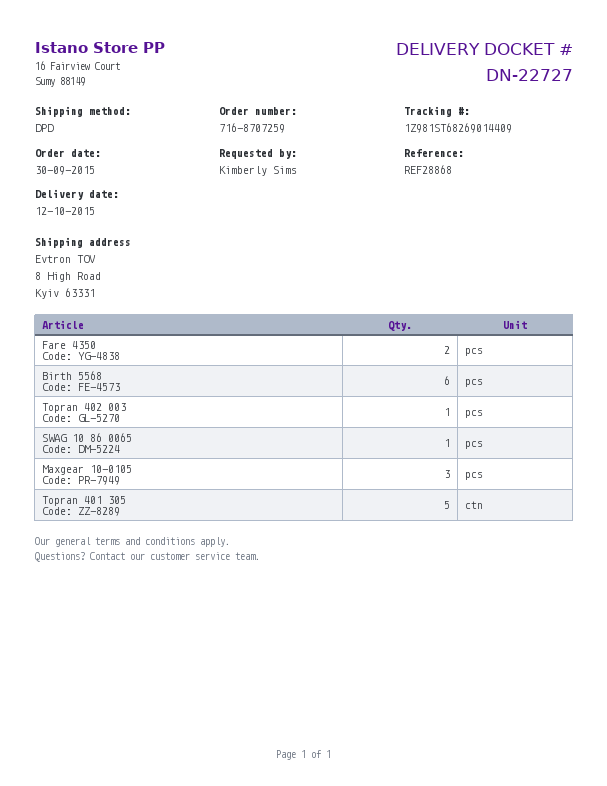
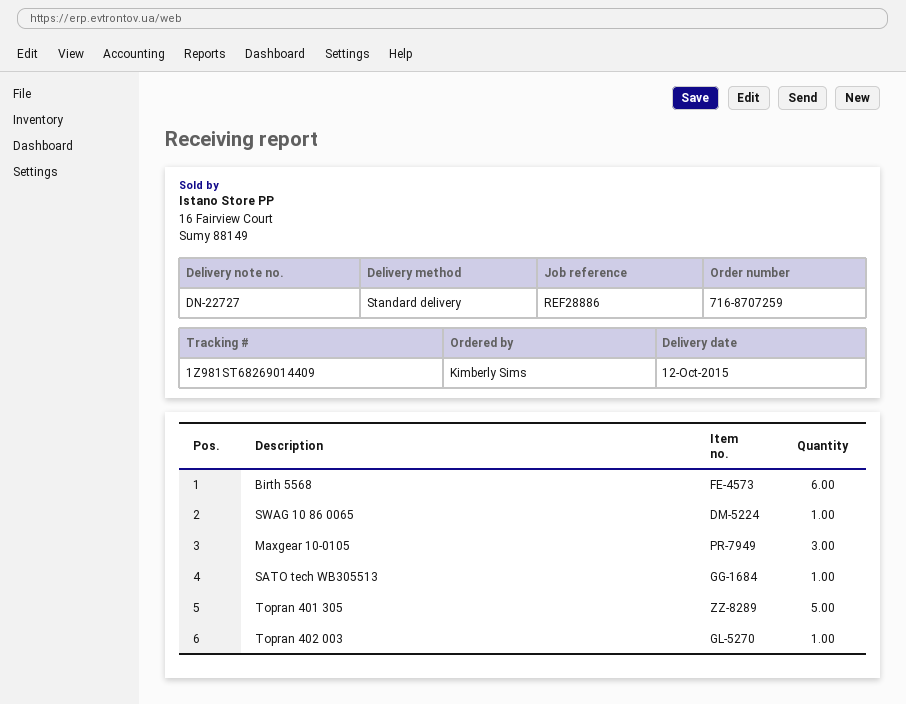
reference: REF28868 -> REF28886
shipping method: DPD -> standard
Fare 4350: 2 -> none
SATO tech WB305513: none -> 1

